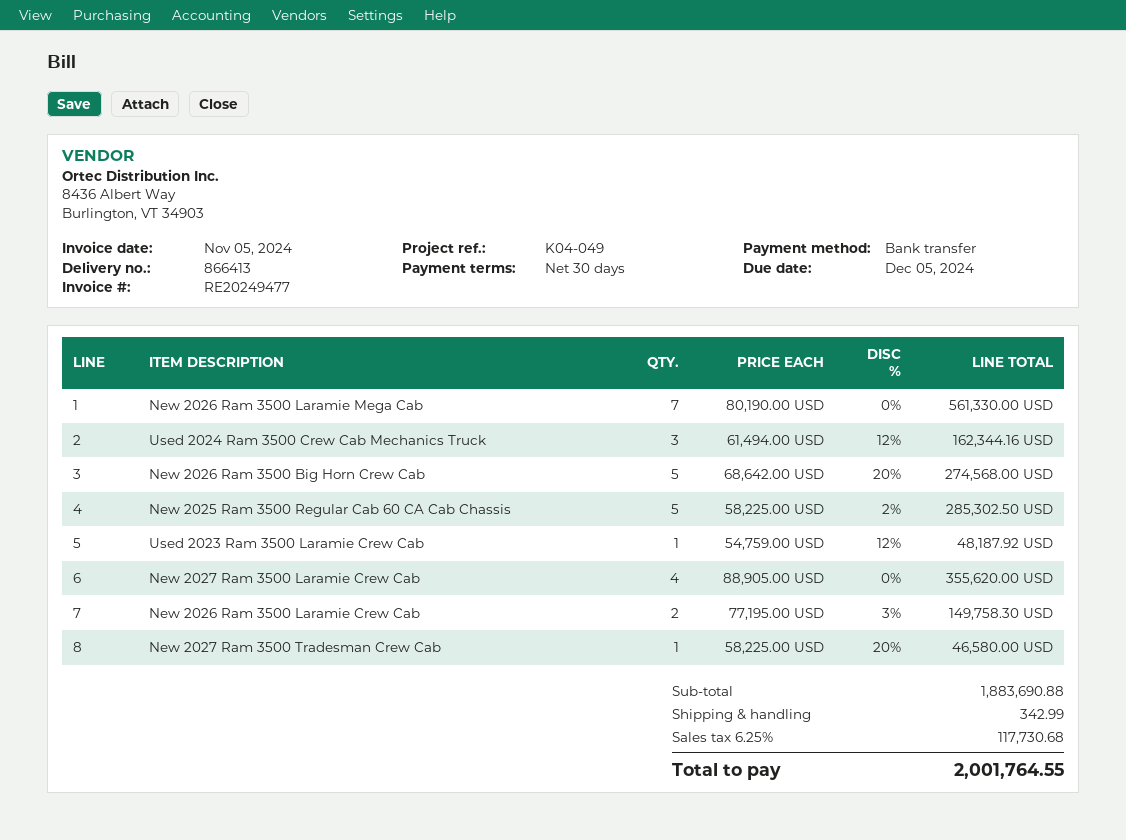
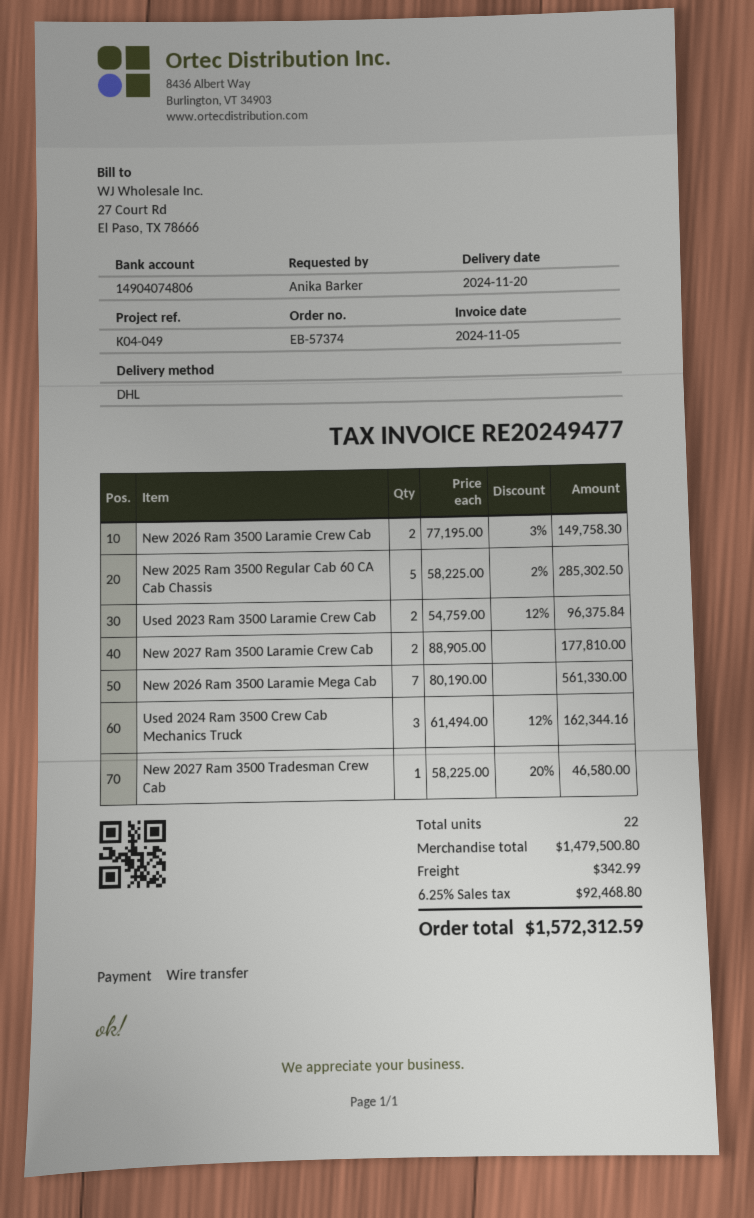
New 2026 Ram 3500 Big Horn Crew Cab: 5 x 68642.00 - 20% = 274568.00 -> none
Used 2023 Ram 3500 Laramie Crew Cab: 1 x 54759.00 - 12% = 48187.92 -> 2 x 54759.00 - 12% = 96375.84
New 2027 Ram 3500 Laramie Crew Cab: 4 x 88905.00 = 355620.00 -> 2 x 88905.00 = 177810.00
subtotal: 1883690.88 -> 1479500.80
tax: 6.25% = 117730.68 -> 6.25% = 92468.80
total: 2001764.55 -> 1572312.59

